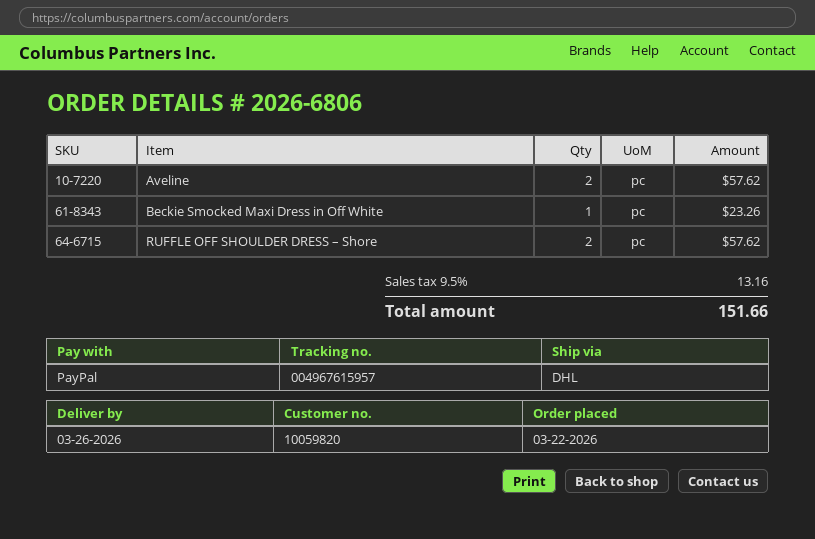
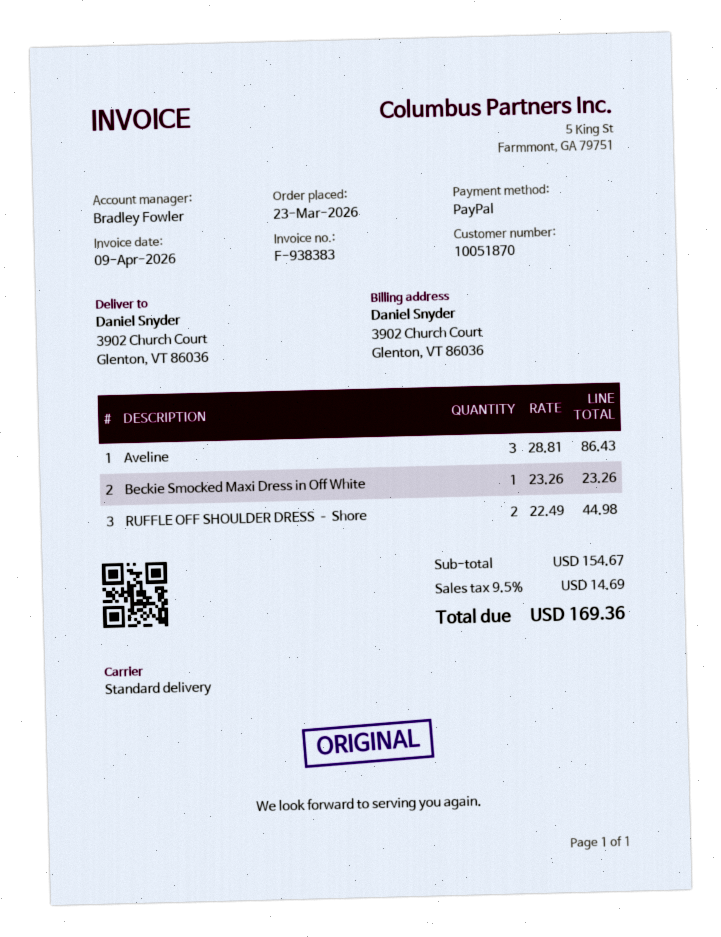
order date: 2026-03-22 -> 2026-03-23
customer number: 10059820 -> 10051870
shipping method: DHL -> standard
Aveline: 2 for 57.62 -> 3 for 86.43
RUFFLE OFF SHOULDER DRESS – Shore: 2 for 57.62 -> 2 for 44.98
tax: 9.5% = 13.16 -> 9.5% = 14.69
total: 151.66 -> 169.36

